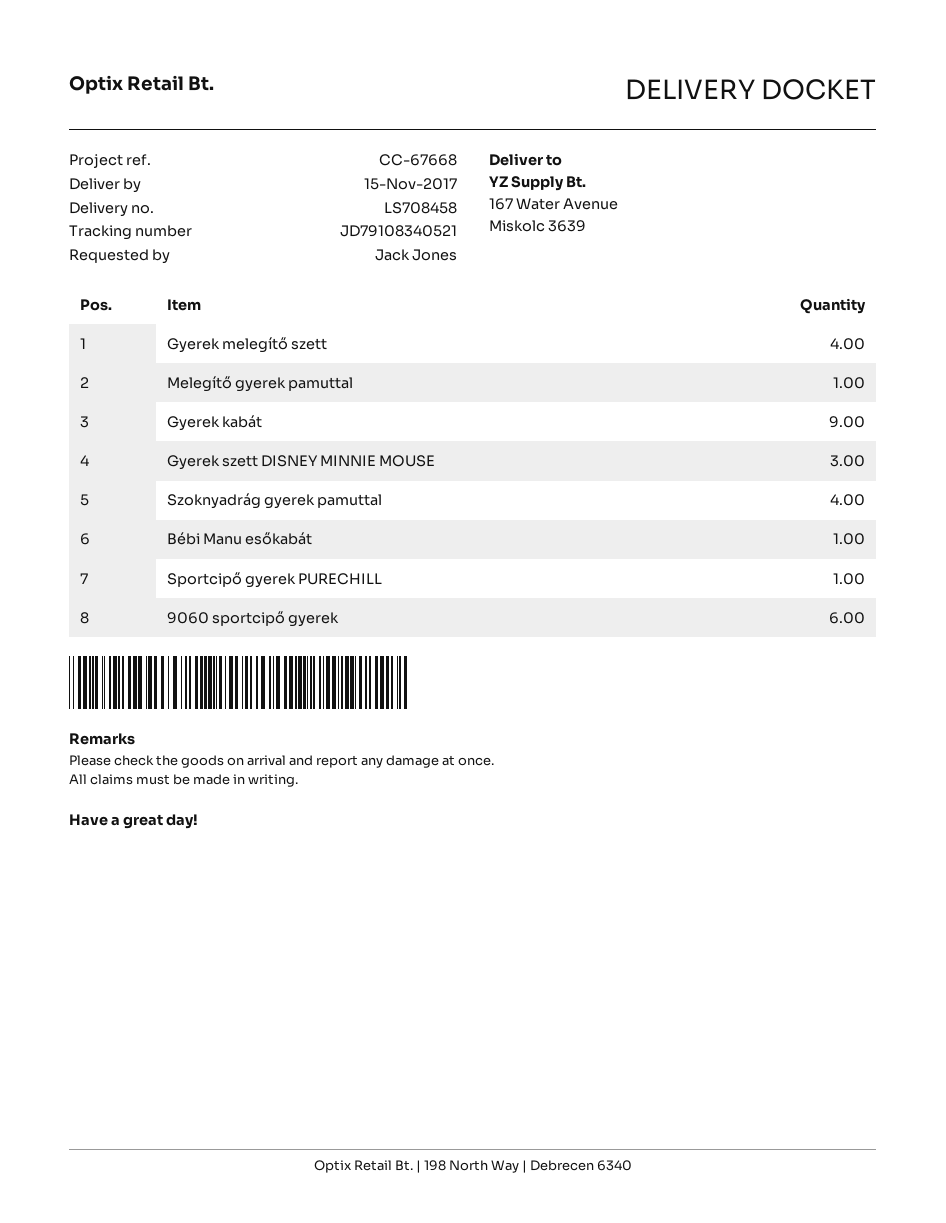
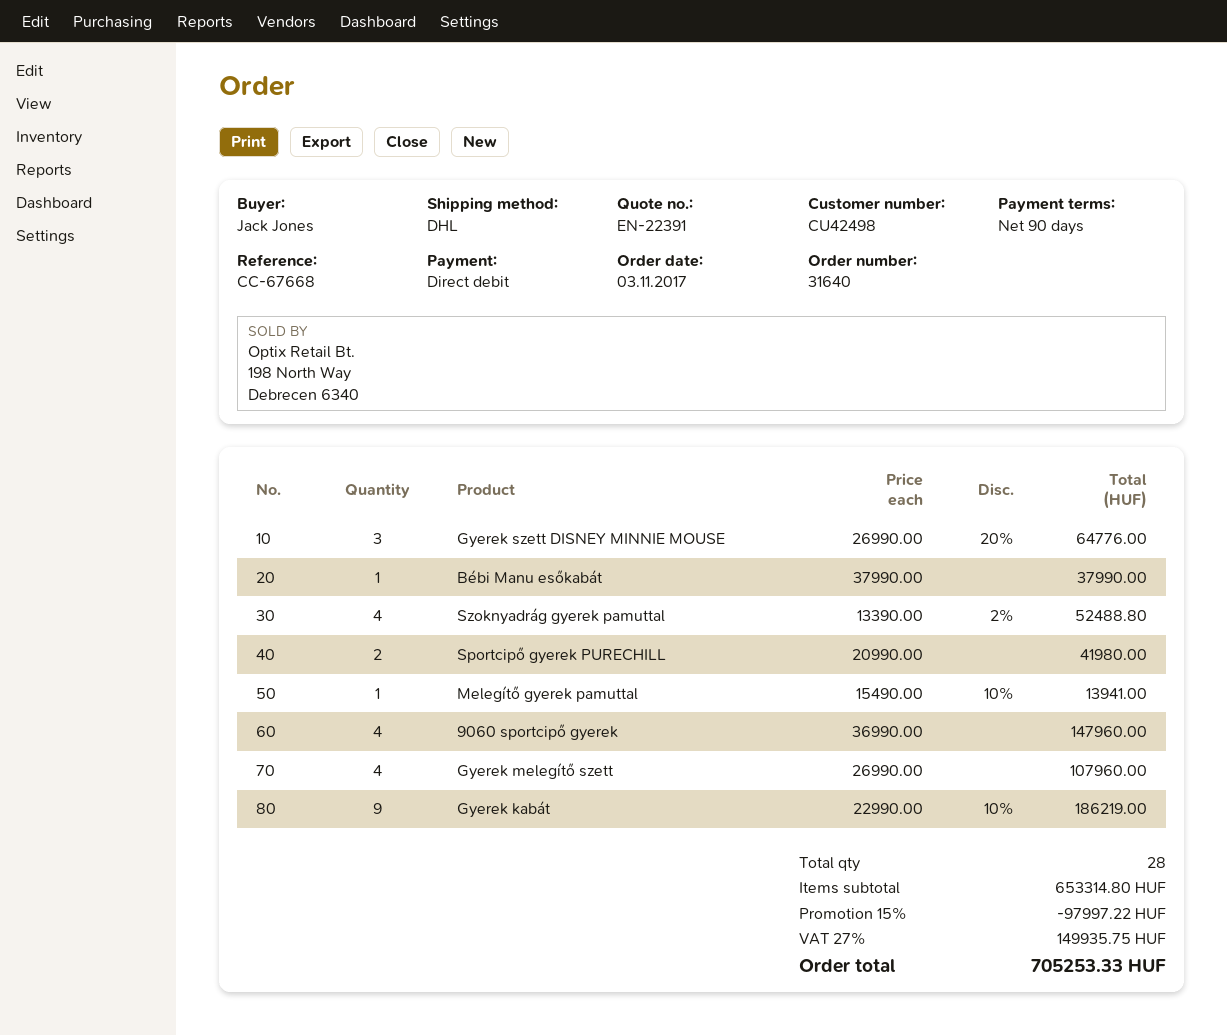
Sportcipő gyerek PURECHILL: 1 -> 2
9060 sportcipő gyerek: 6 -> 4

